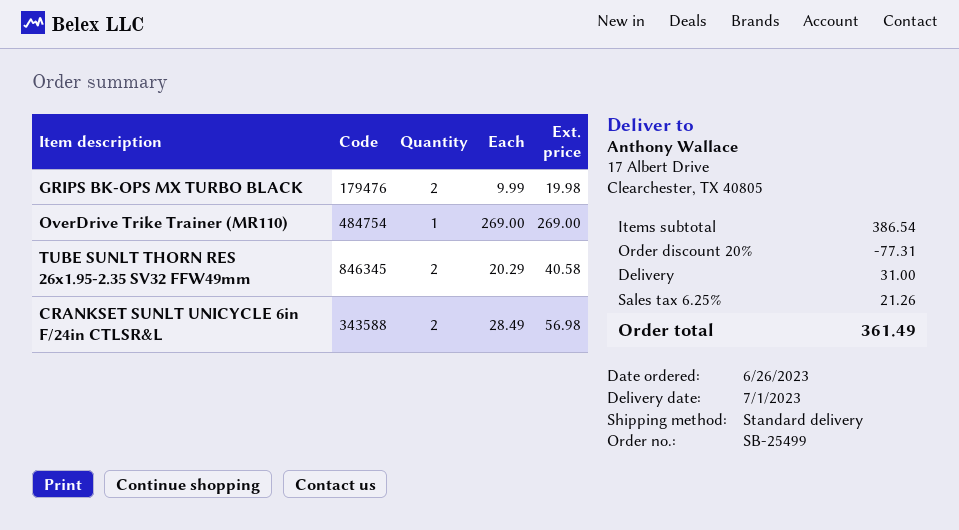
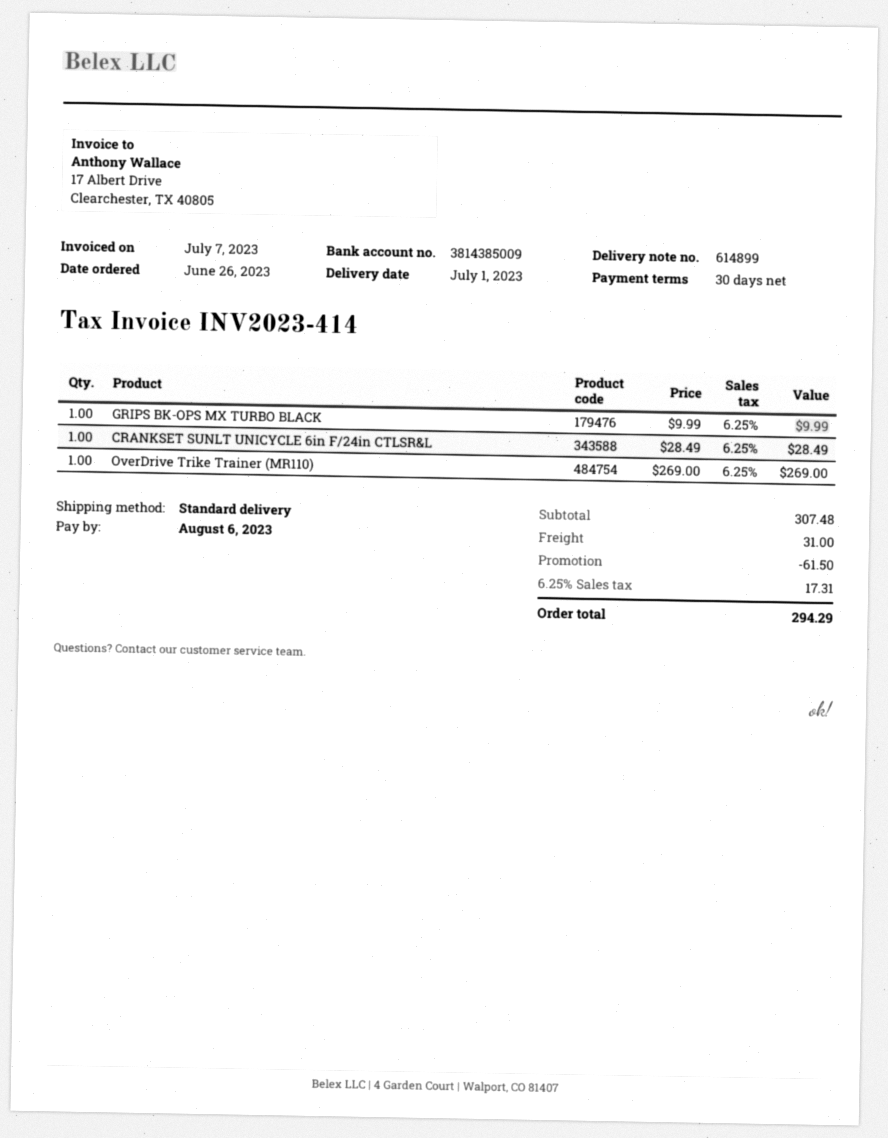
GRIPS BK-OPS MX TURBO BLACK: 2 x 9.99 = 19.98 -> 1 x 9.99 = 9.99
TUBE SUNLT THORN RES 26x1.95-2.35 SV32 FFW49mm: 2 x 20.29 = 40.58 -> none
CRANKSET SUNLT UNICYCLE 6in F/24in CTLSR&L: 2 x 28.49 = 56.98 -> 1 x 28.49 = 28.49
subtotal: 386.54 -> 307.48
discount: 77.31 -> 61.50
tax: 6.25% = 21.26 -> 6.25% = 17.31
total: 361.49 -> 294.29

